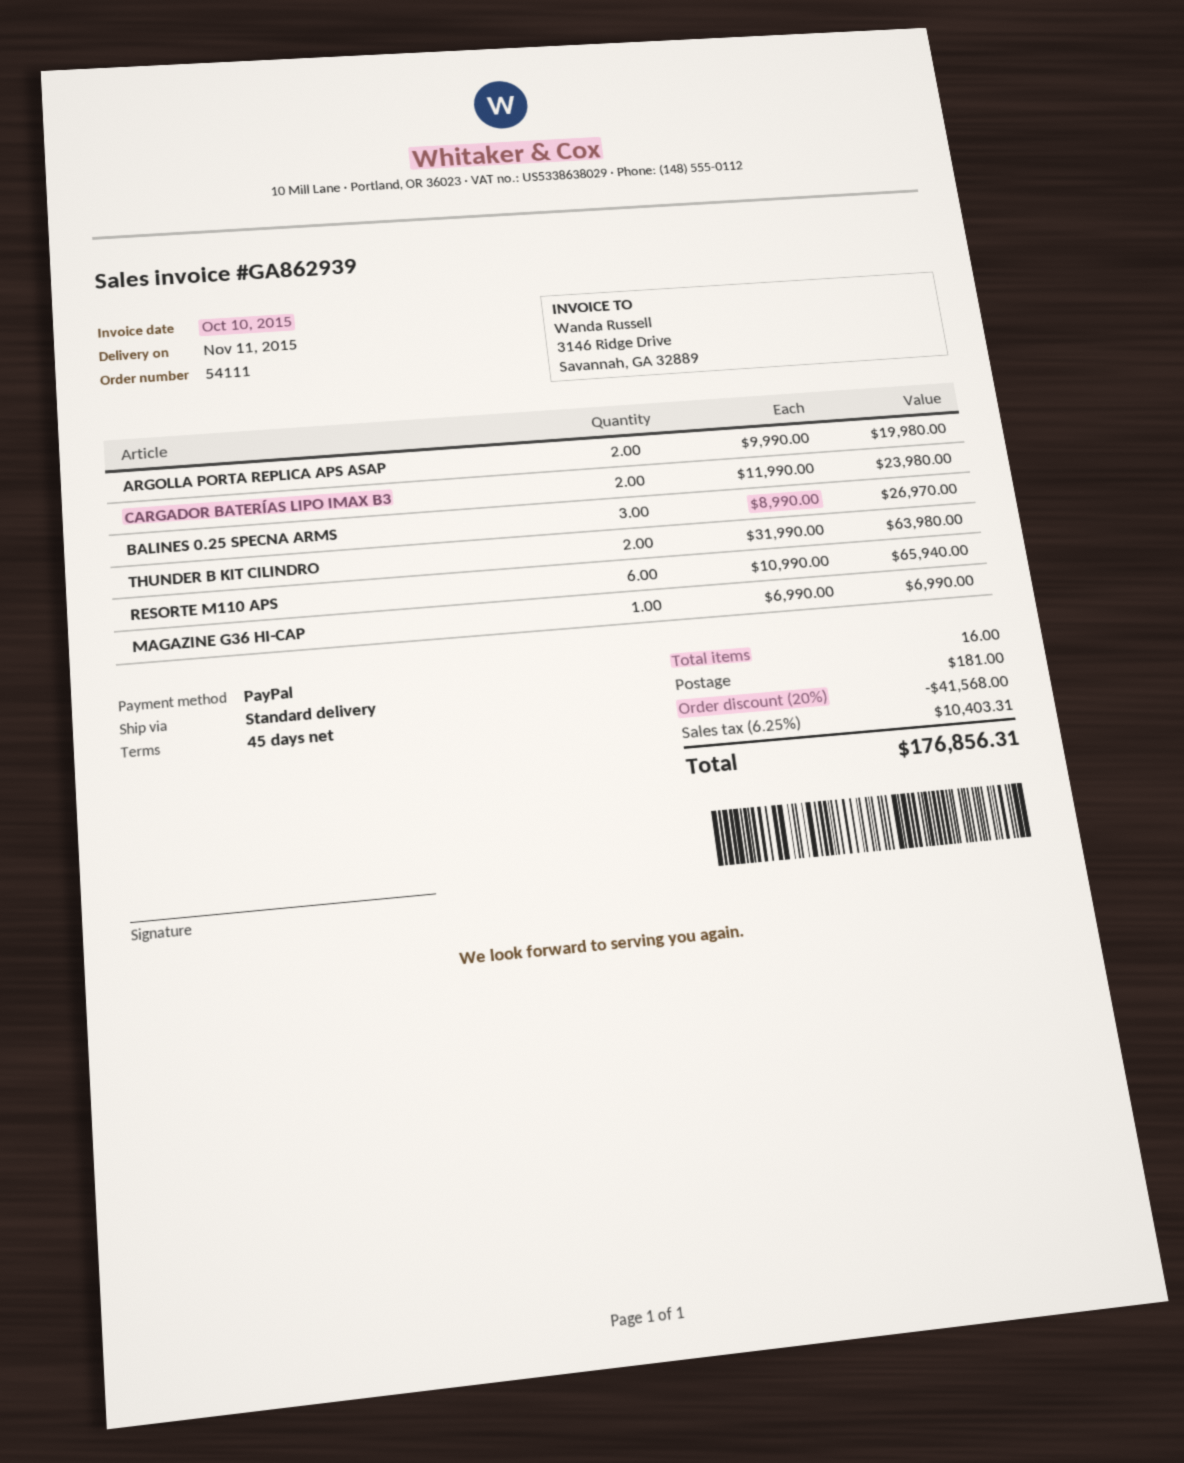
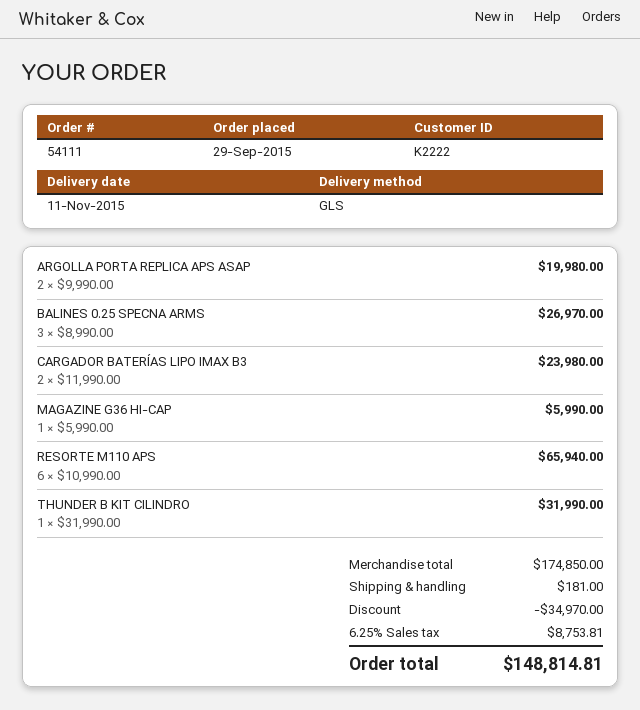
shipping method: standard -> GLS
THUNDER B KIT CILINDRO: 2 x 31990.00 = 63980.00 -> 1 x 31990.00 = 31990.00
MAGAZINE G36 HI-CAP: 1 x 6990.00 = 6990.00 -> 1 x 5990.00 = 5990.00
discount: 41568.00 -> 34970.00
tax: 6.25% = 10403.31 -> 6.25% = 8753.81
total: 176856.31 -> 148814.81

